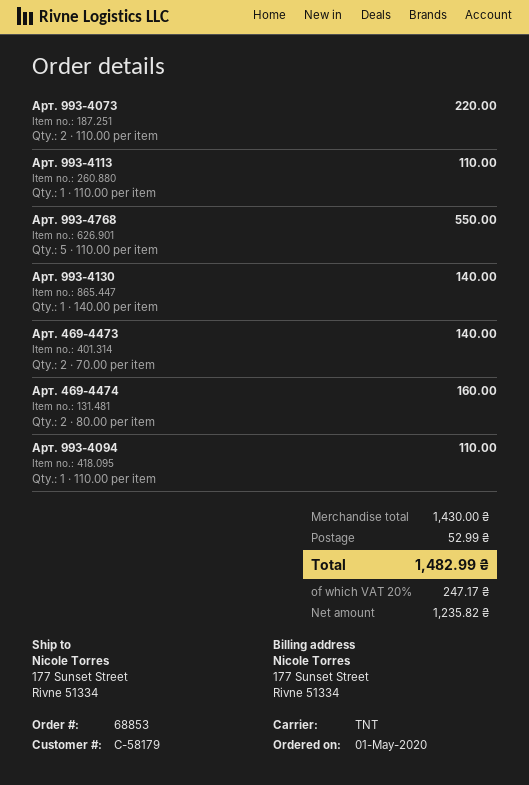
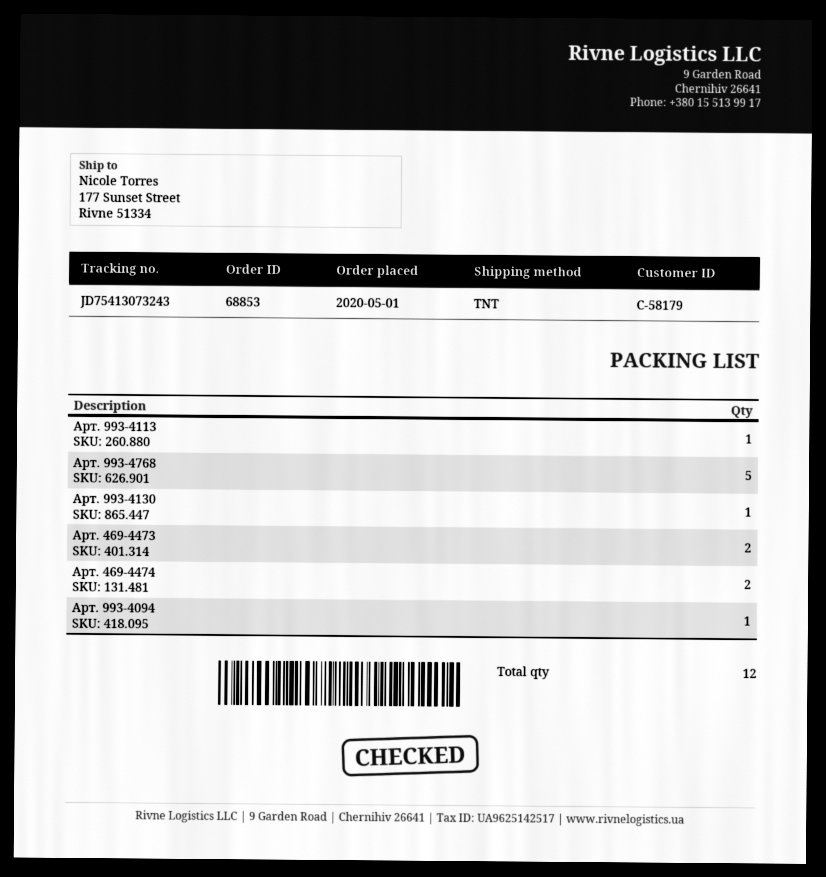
Арт. 993-4073: 2 -> none

